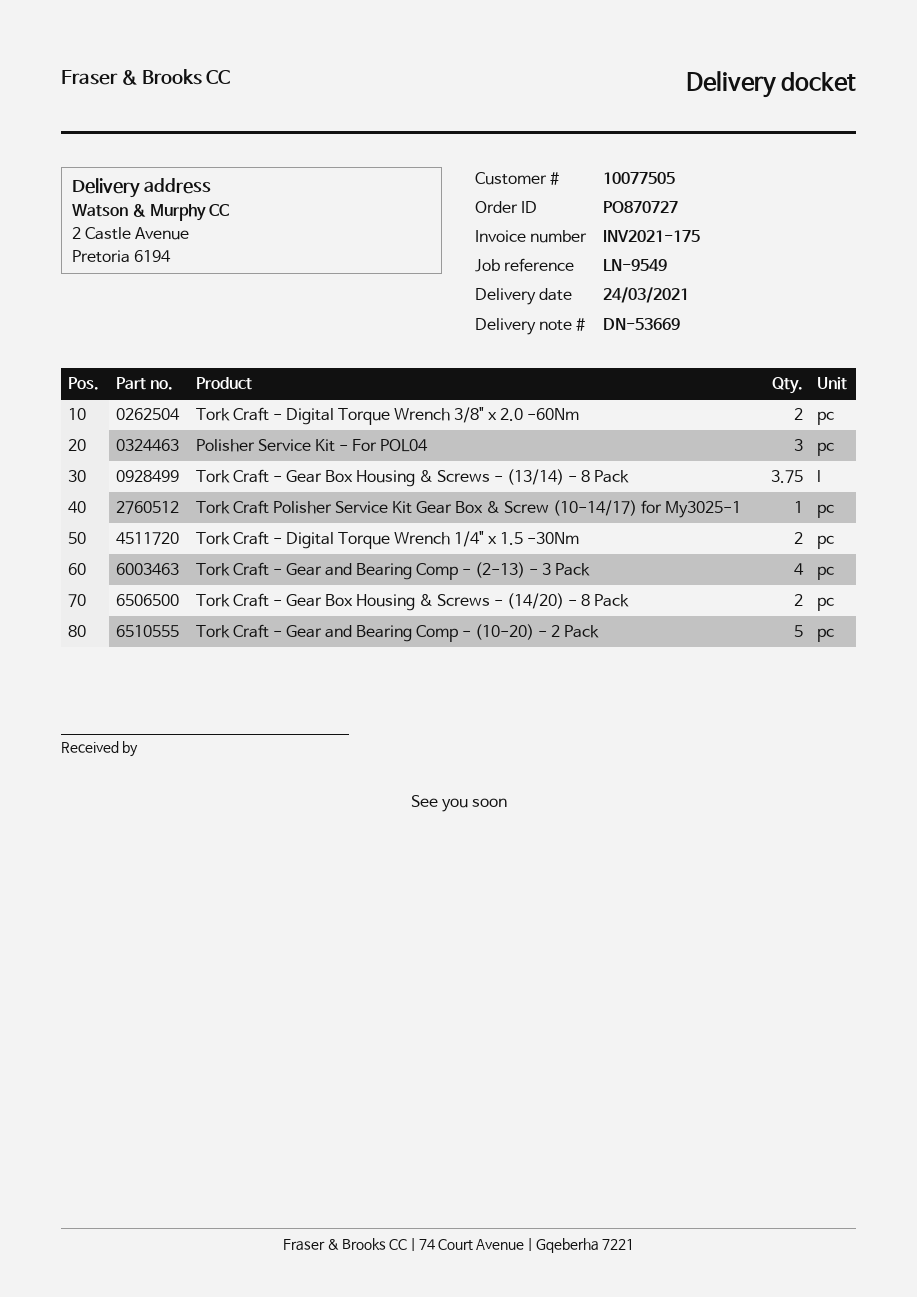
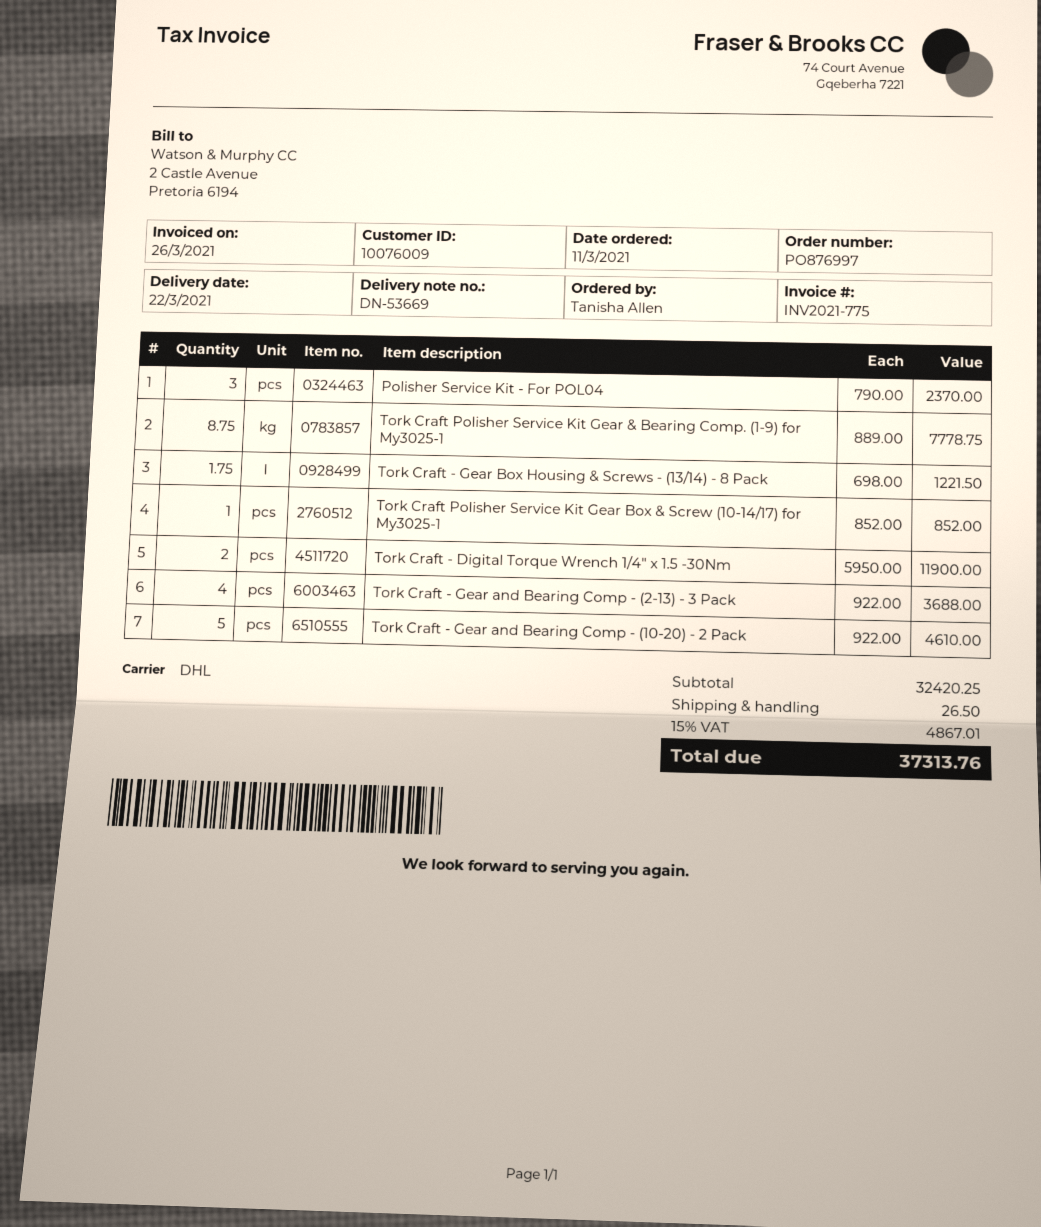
order number: PO870727 -> PO876997
delivery date: 2021-03-24 -> 2021-03-22
invoice number: INV2021-175 -> INV2021-775
customer number: 10077505 -> 10076009
Tork Craft - Digital Torque Wrench 3/8" x 2.0 -60Nm: 2 -> none
Tork Craft - Gear Box Housing & Screws - (13/14) - 8 Pack: 3.75 -> 1.75
Tork Craft - Gear Box Housing & Screws - (14/20) - 8 Pack: 2 -> none
Tork Craft Polisher Service Kit Gear & Bearing Comp. (1-9) for My3025-1: none -> 8.75

